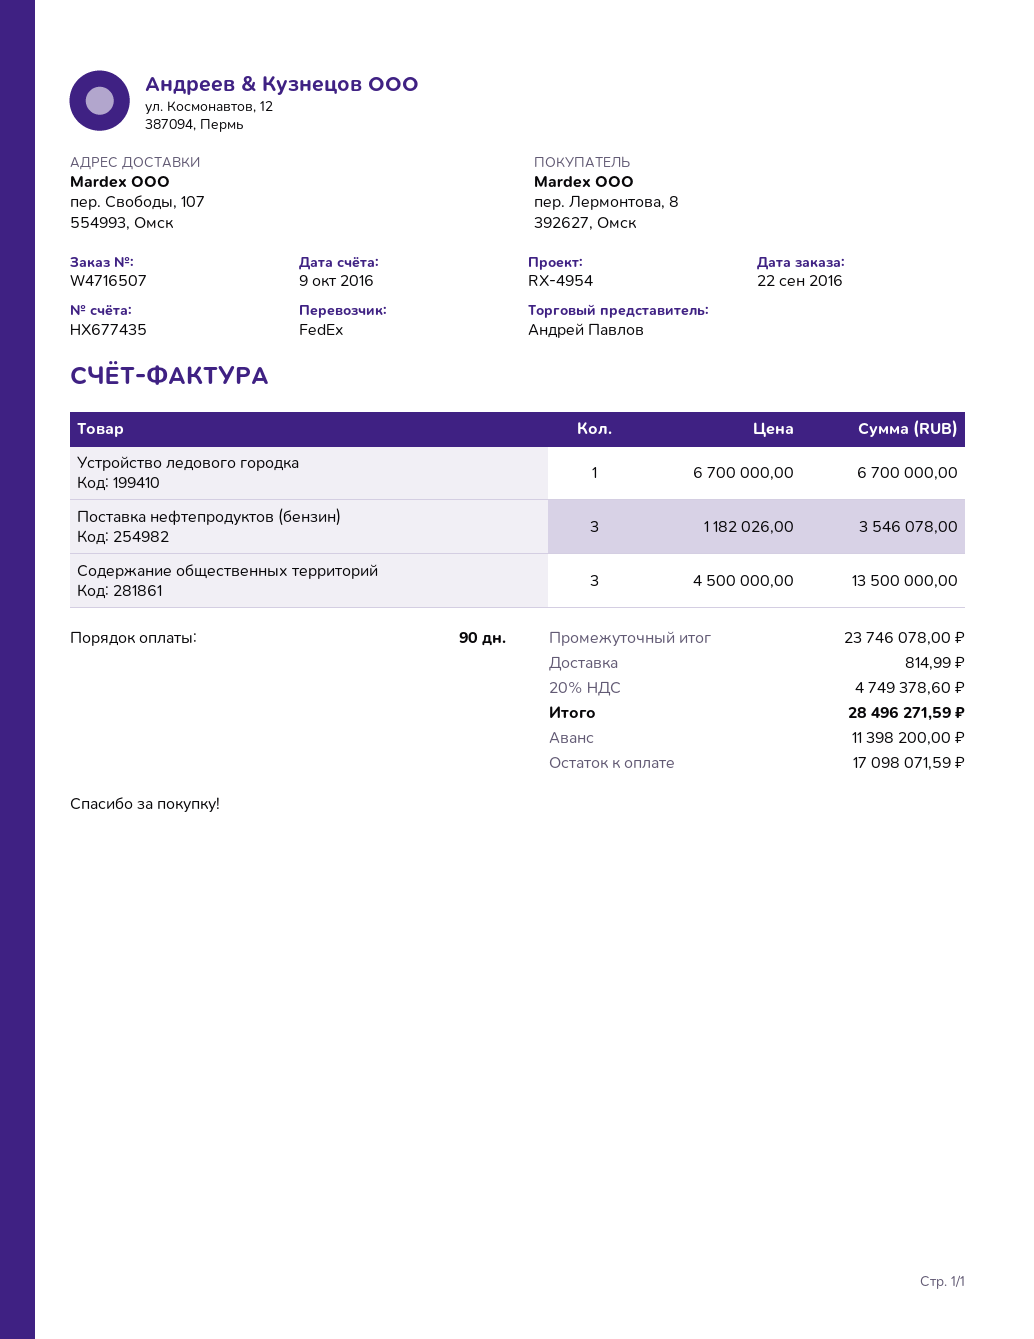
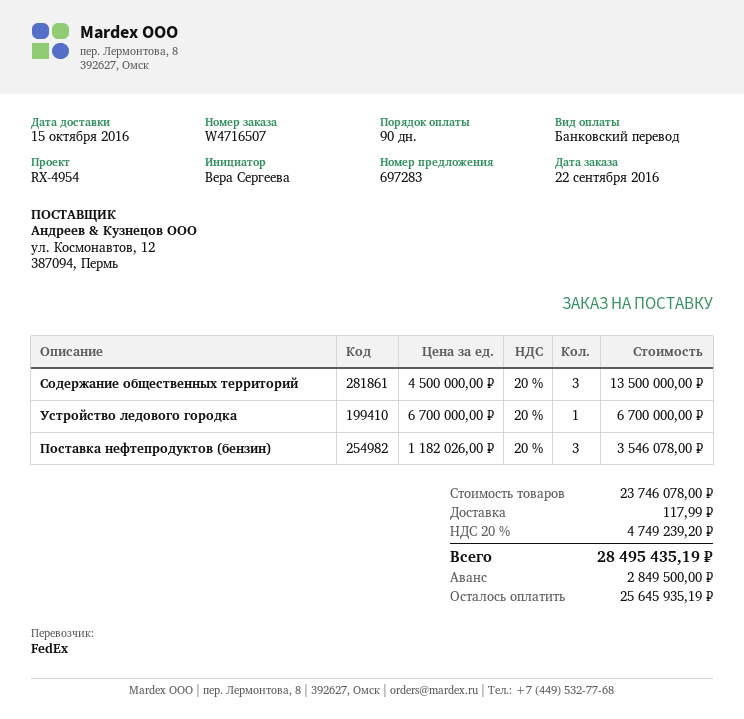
shipping: 814.99 -> 117.99
tax: 20% = 4749378.60 -> 20% = 4749239.20
total: 28496271.59 -> 28495435.19
deposit: 11398200.00 -> 2849500.00
balance: 17098071.59 -> 25645935.19

